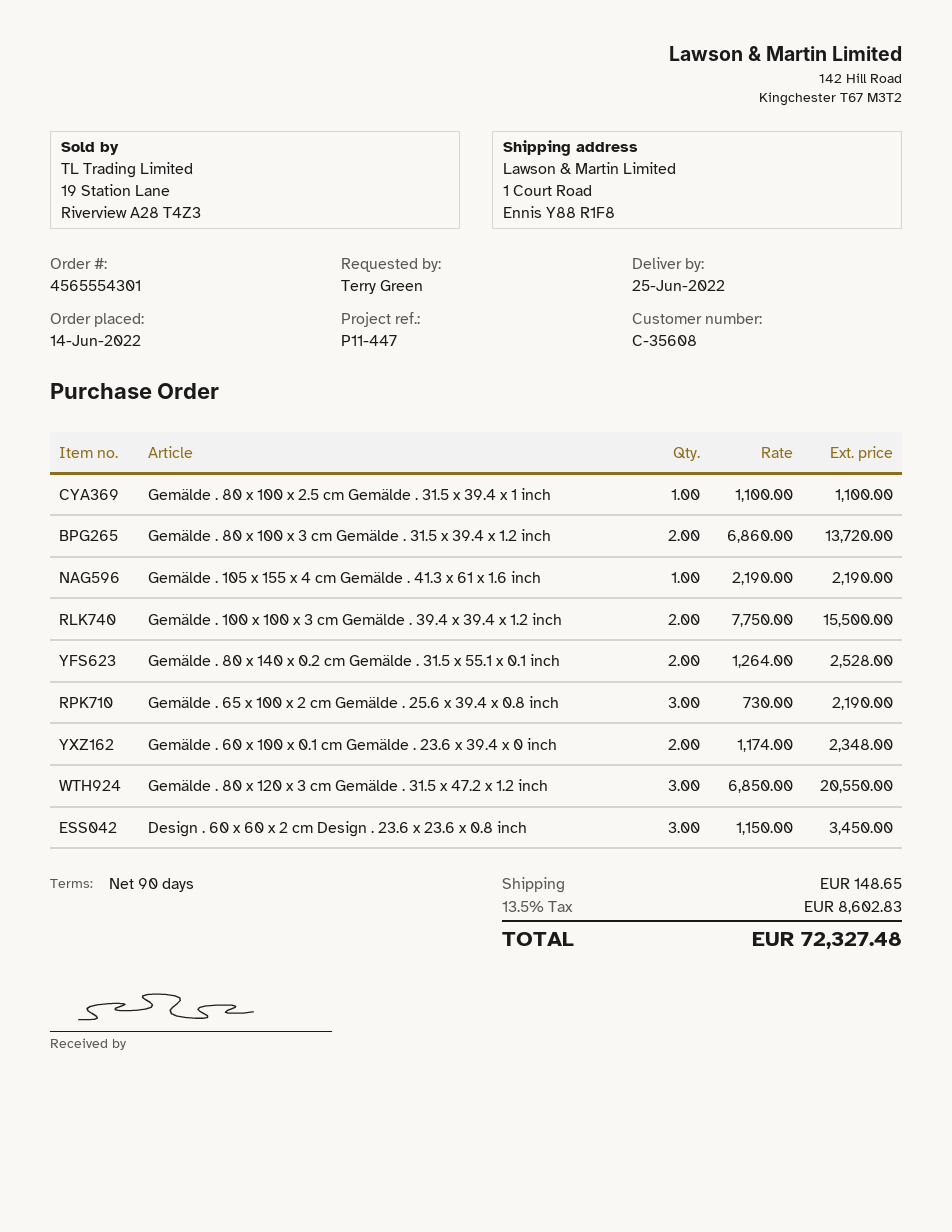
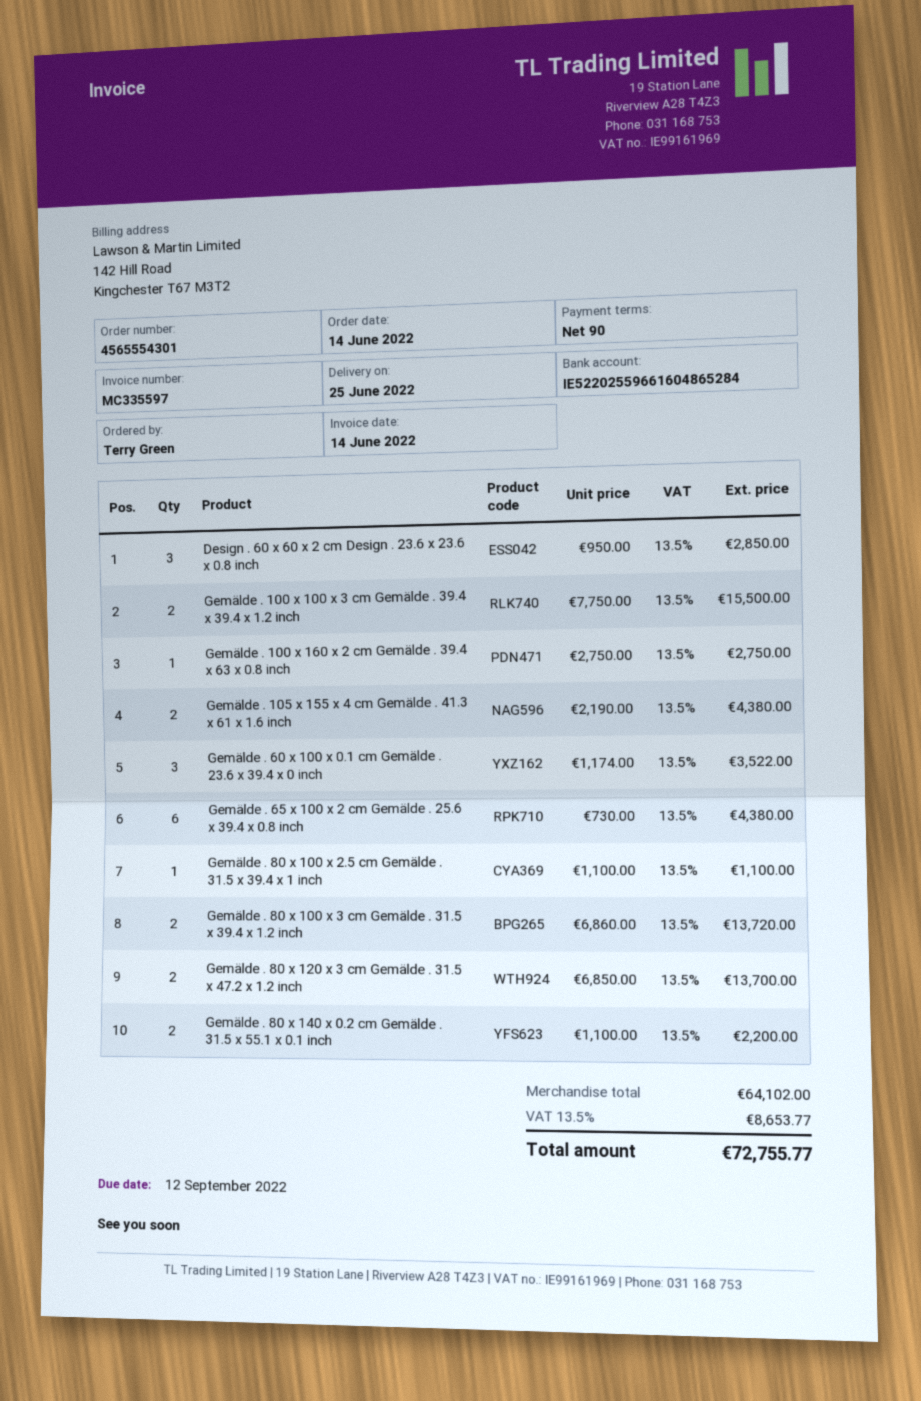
Gemälde . 105 x 155 x 4 cm Gemälde . 41.3 x 61 x 1.6 inch: 1 x 2190.00 = 2190.00 -> 2 x 2190.00 = 4380.00
Gemälde . 80 x 140 x 0.2 cm Gemälde . 31.5 x 55.1 x 0.1 inch: 2 x 1264.00 = 2528.00 -> 2 x 1100.00 = 2200.00
Gemälde . 65 x 100 x 2 cm Gemälde . 25.6 x 39.4 x 0.8 inch: 3 x 730.00 = 2190.00 -> 6 x 730.00 = 4380.00
Gemälde . 60 x 100 x 0.1 cm Gemälde . 23.6 x 39.4 x 0 inch: 2 x 1174.00 = 2348.00 -> 3 x 1174.00 = 3522.00
Gemälde . 80 x 120 x 3 cm Gemälde . 31.5 x 47.2 x 1.2 inch: 3 x 6850.00 = 20550.00 -> 2 x 6850.00 = 13700.00
Design . 60 x 60 x 2 cm Design . 23.6 x 23.6 x 0.8 inch: 3 x 1150.00 = 3450.00 -> 3 x 950.00 = 2850.00
Gemälde . 100 x 160 x 2 cm Gemälde . 39.4 x 63 x 0.8 inch: none -> 1 x 2750.00 = 2750.00
shipping: 148.65 -> none
tax: 13.5% = 8602.83 -> 13.5% = 8653.77
total: 72327.48 -> 72755.77

